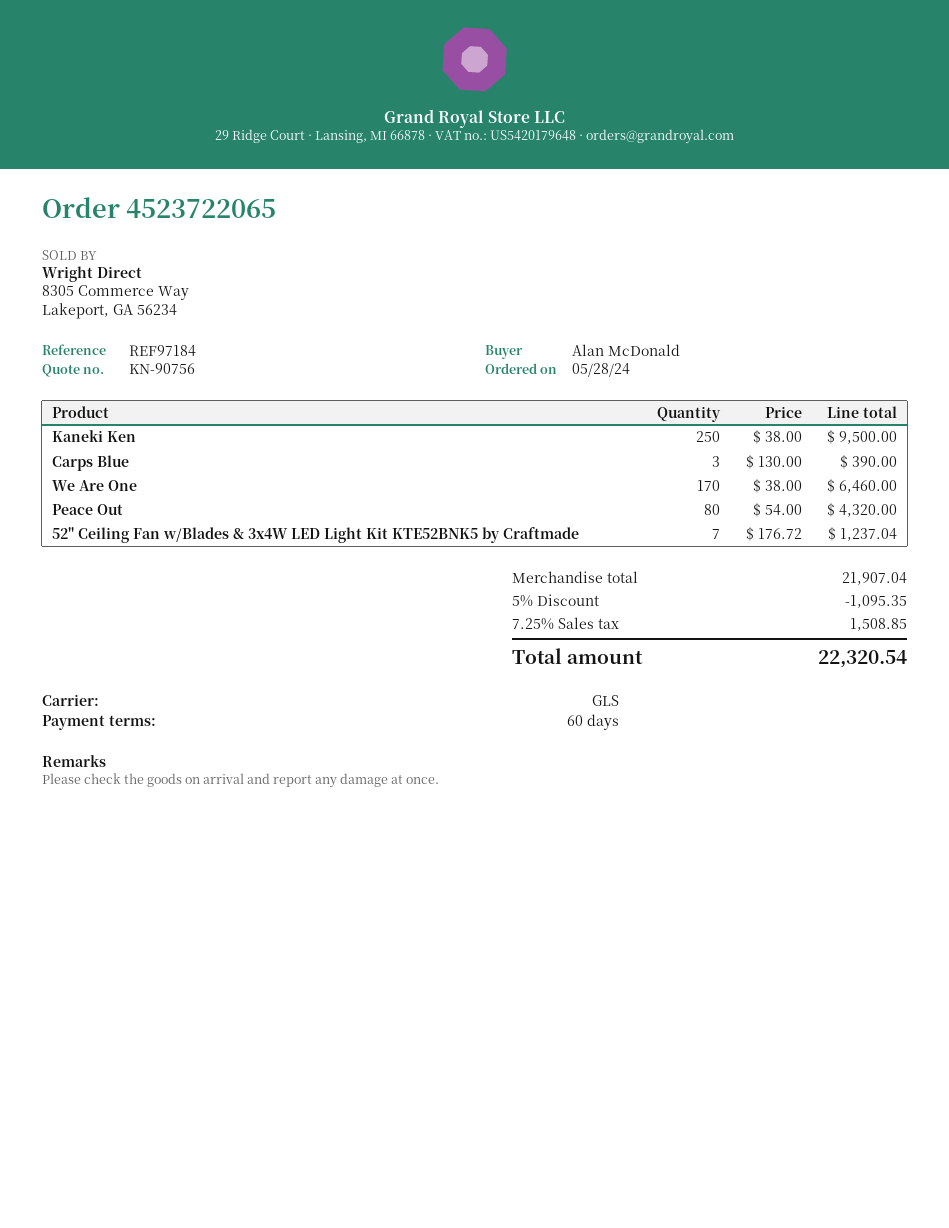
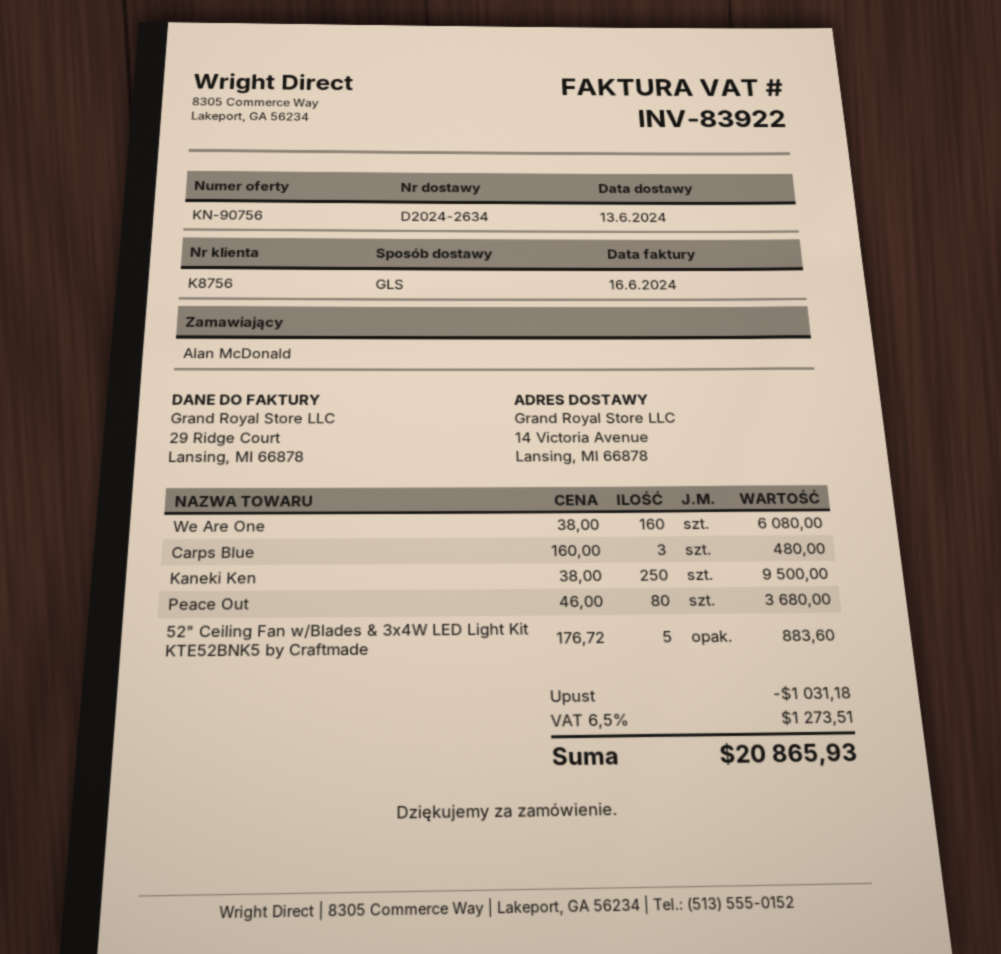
Carps Blue: 3 x 130.00 = 390.00 -> 3 x 160.00 = 480.00
We Are One: 170 x 38.00 = 6460.00 -> 160 x 38.00 = 6080.00
Peace Out: 80 x 54.00 = 4320.00 -> 80 x 46.00 = 3680.00
52" Ceiling Fan w/Blades & 3x4W LED Light Kit KTE52BNK5 by Craftmade: 7 x 176.72 = 1237.04 -> 5 x 176.72 = 883.60
discount: 1095.35 -> 1031.18
tax: 7.25% = 1508.85 -> 6.5% = 1273.51
total: 22320.54 -> 20865.93

